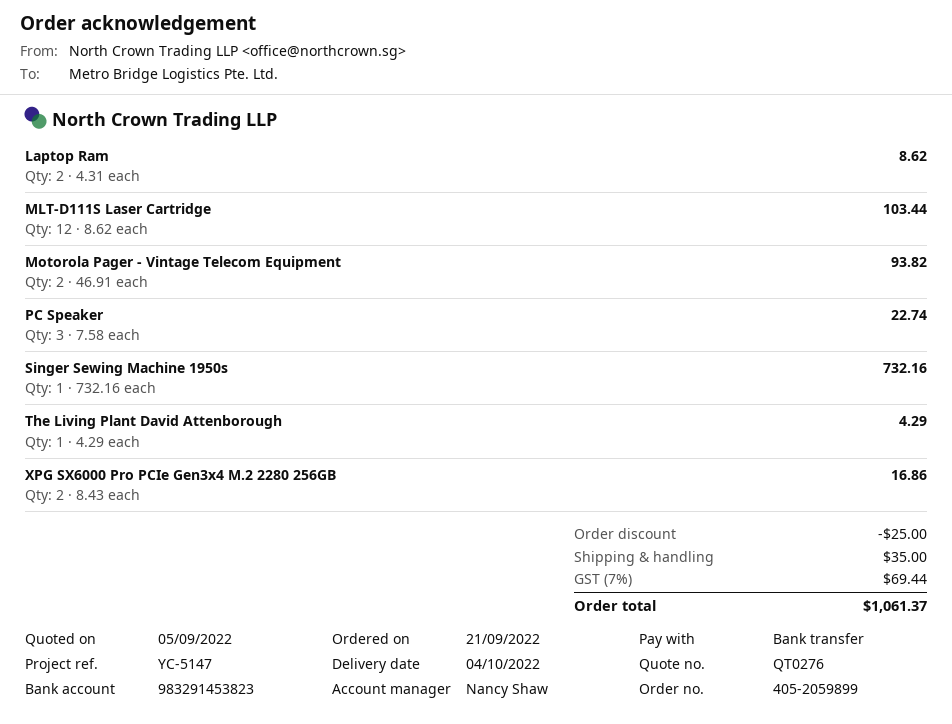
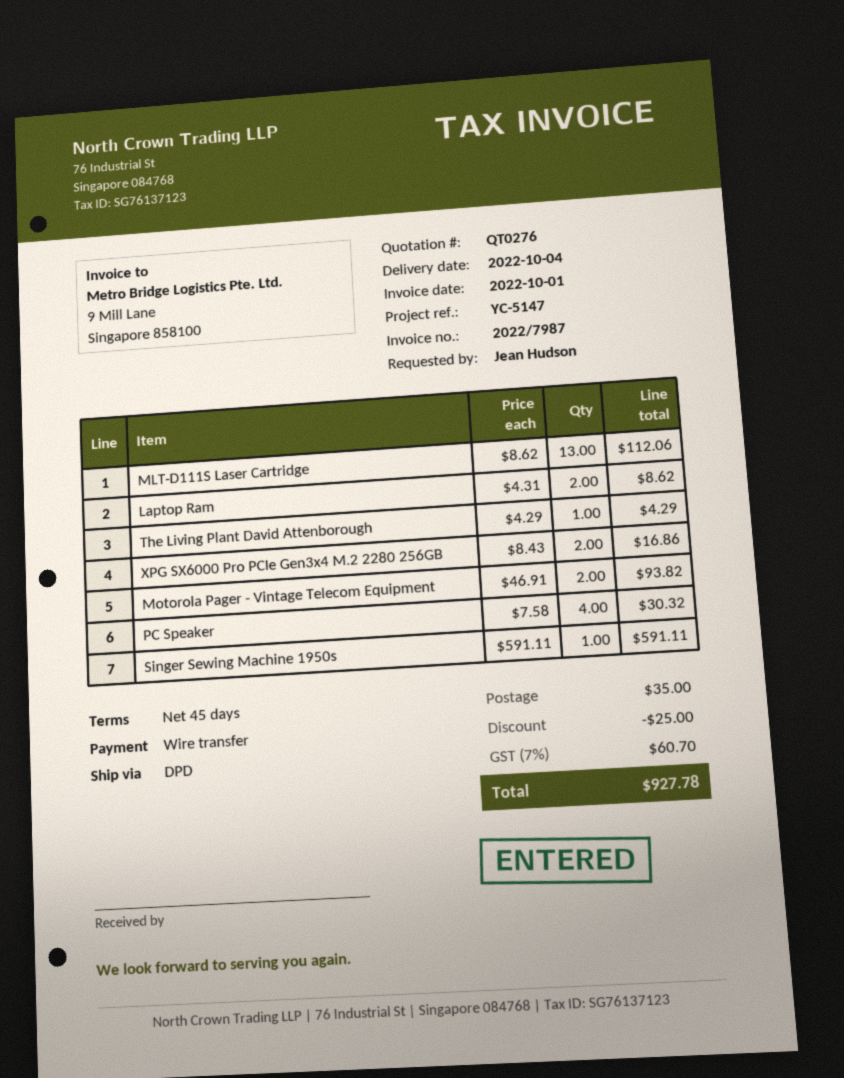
MLT-D111S Laser Cartridge: 12 x 8.62 = 103.44 -> 13 x 8.62 = 112.06
PC Speaker: 3 x 7.58 = 22.74 -> 4 x 7.58 = 30.32
Singer Sewing Machine 1950s: 1 x 732.16 = 732.16 -> 1 x 591.11 = 591.11
tax: 7% = 69.44 -> 7% = 60.70
total: 1061.37 -> 927.78

